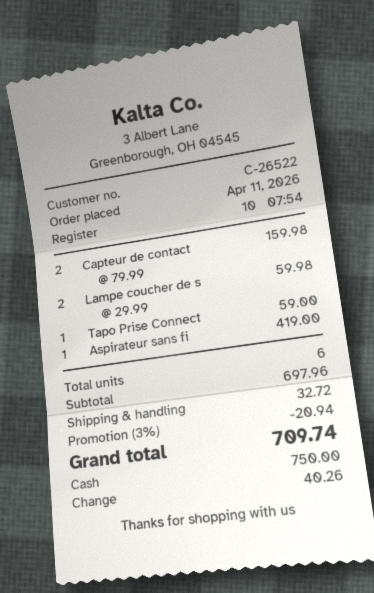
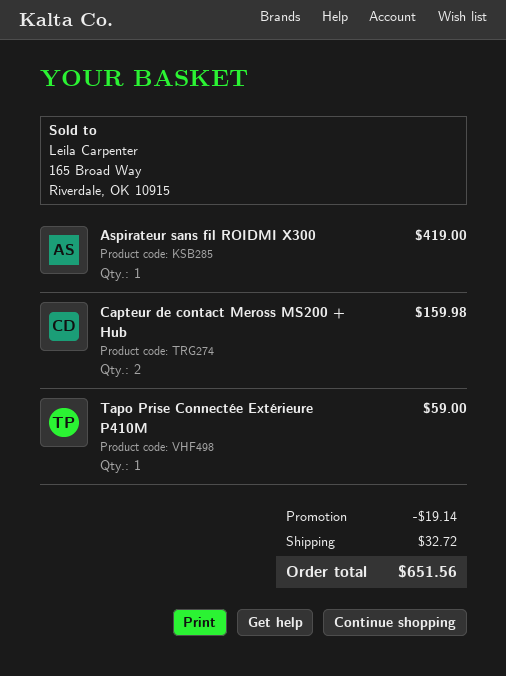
Lampe coucher de s: 2 for 59.98 -> none
discount: 20.94 -> 19.14
total: 709.74 -> 651.56

